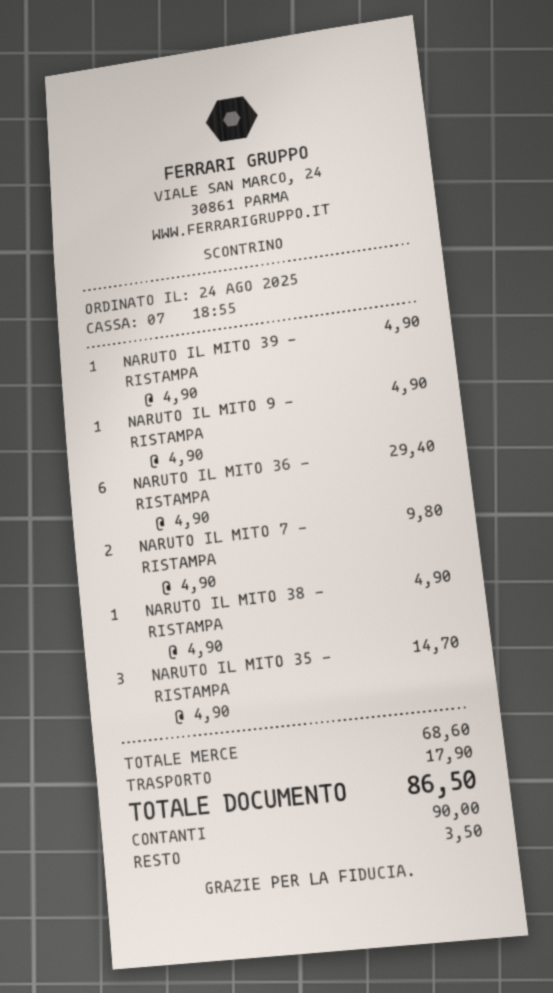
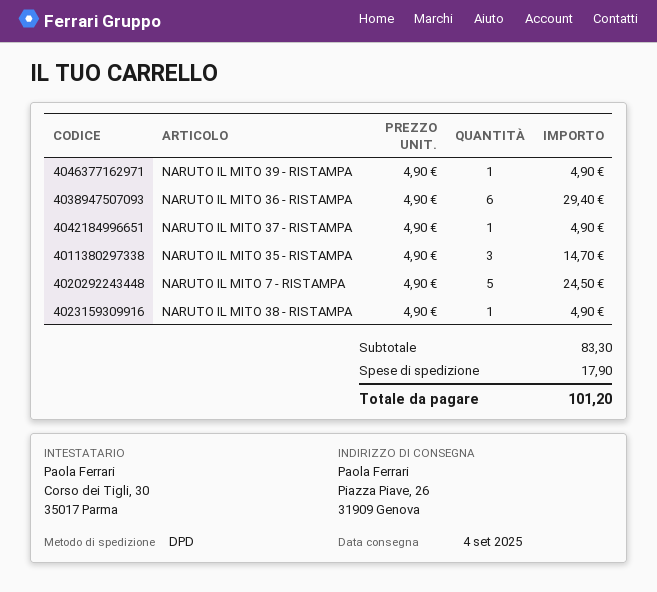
NARUTO IL MITO 9 - RISTAMPA: 1 x 4.90 = 4.90 -> none
NARUTO IL MITO 7 - RISTAMPA: 2 x 4.90 = 9.80 -> 5 x 4.90 = 24.50
NARUTO IL MITO 37 - RISTAMPA: none -> 1 x 4.90 = 4.90
subtotal: 68.60 -> 83.30
total: 86.50 -> 101.20

